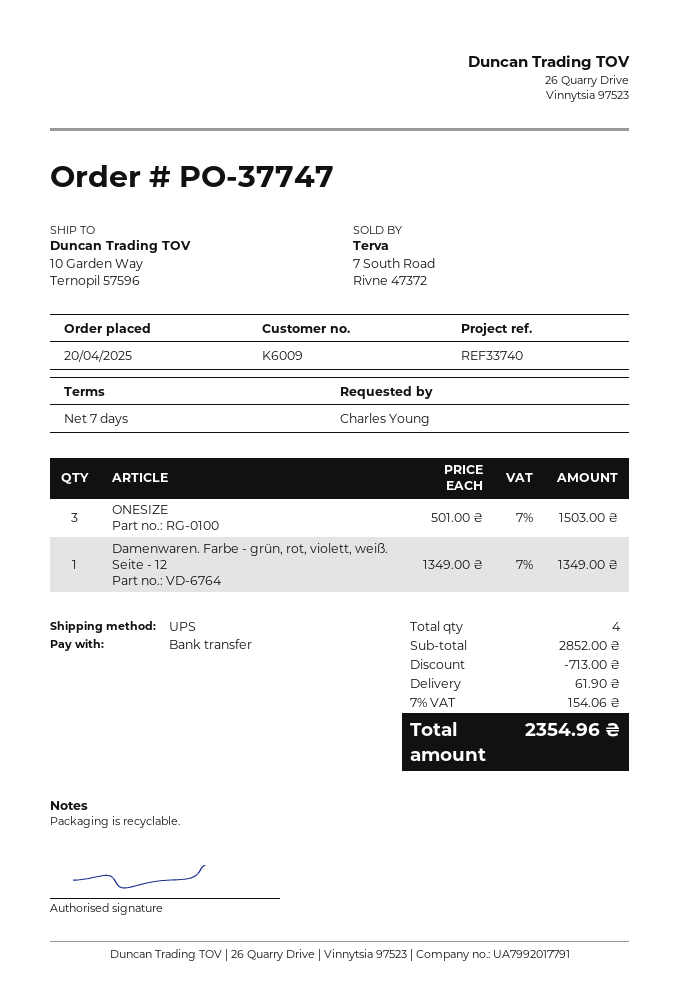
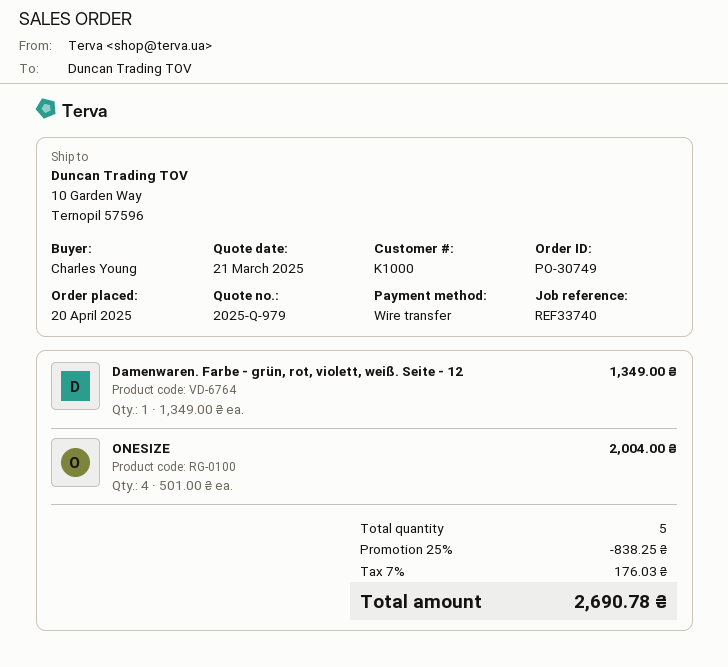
order number: PO-37747 -> PO-30749
customer number: K6009 -> K1000
ONESIZE: 3 x 501.00 = 1503.00 -> 4 x 501.00 = 2004.00
total quantity: 4 -> 5
discount: 713.00 -> 838.25
shipping: 61.90 -> none
tax: 7% = 154.06 -> 7% = 176.03
total: 2354.96 -> 2690.78

